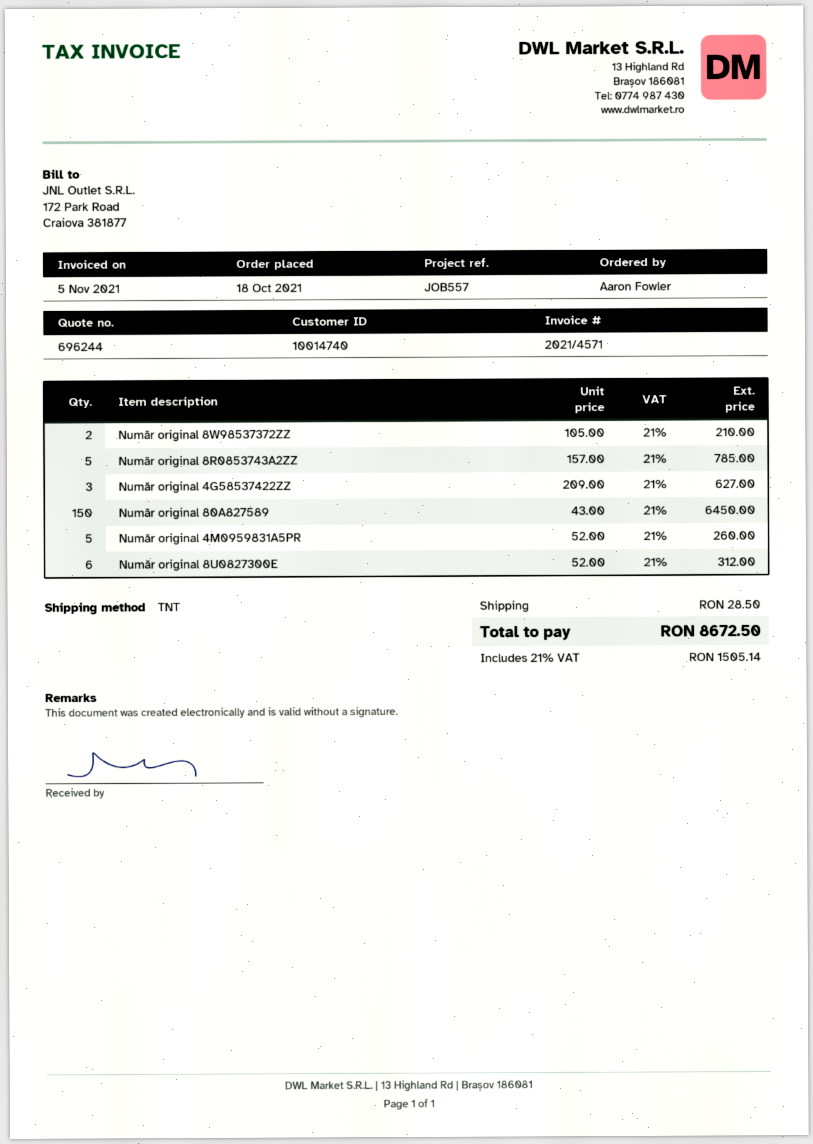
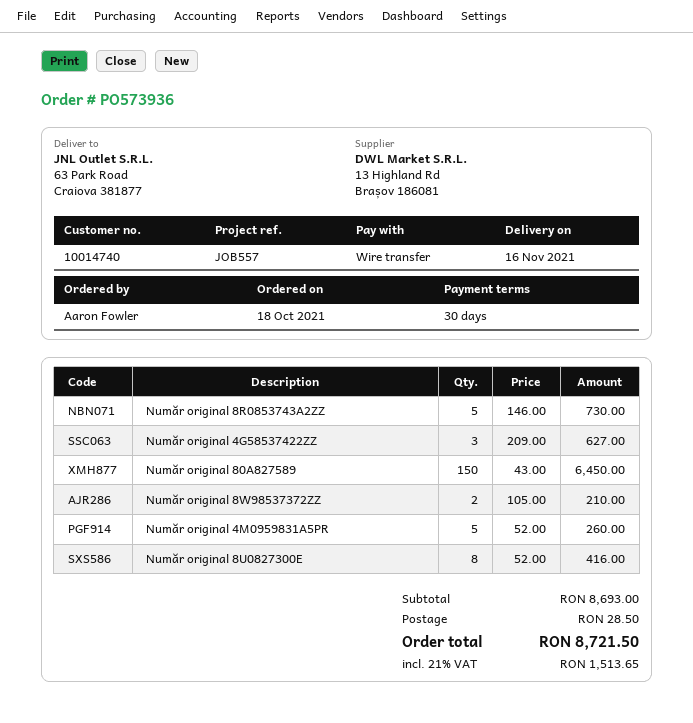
Număr original 8R0853743A2ZZ: 5 x 157.00 = 785.00 -> 5 x 146.00 = 730.00
Număr original 8U0827300E: 6 x 52.00 = 312.00 -> 8 x 52.00 = 416.00
tax: 21% = 1505.14 -> 21% = 1513.65
total: 8672.50 -> 8721.50

